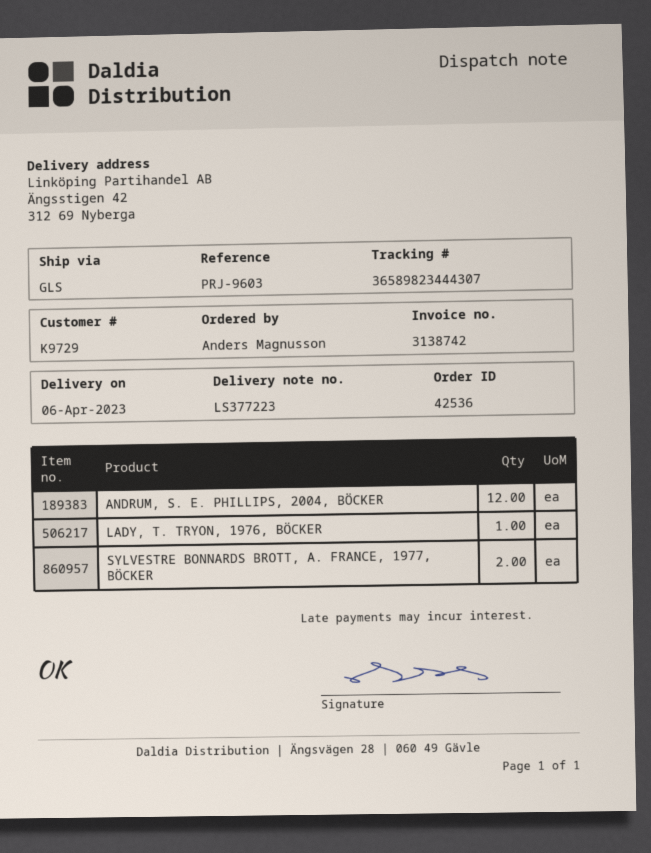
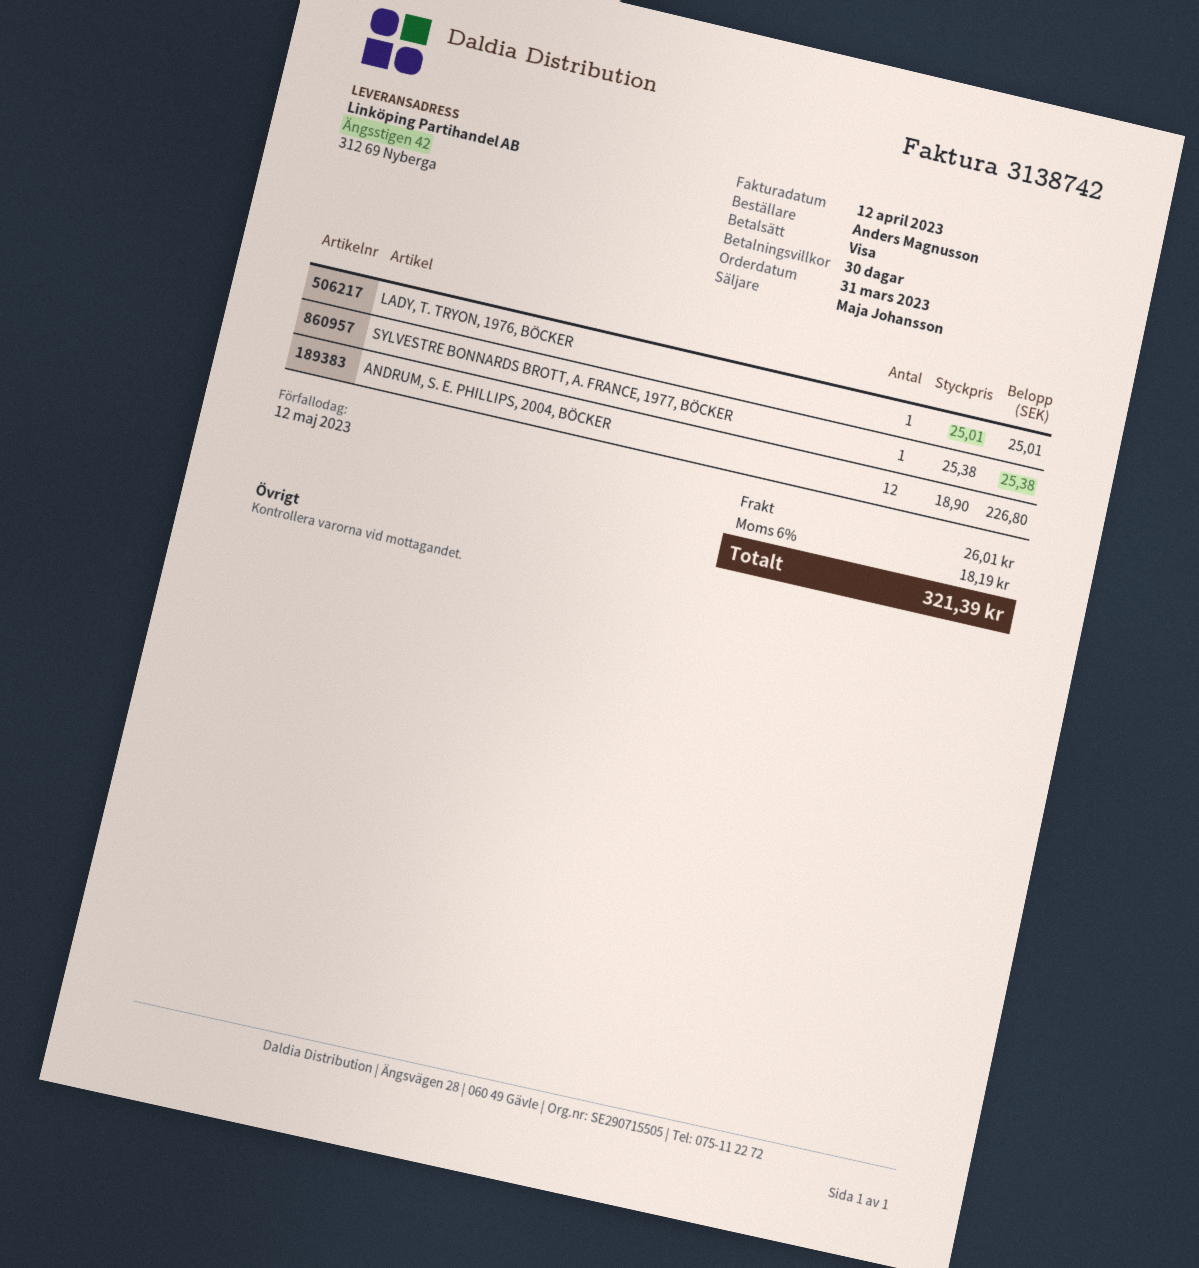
SYLVESTRE BONNARDS BROTT, A. FRANCE, 1977, BÖCKER: 2 -> 1

